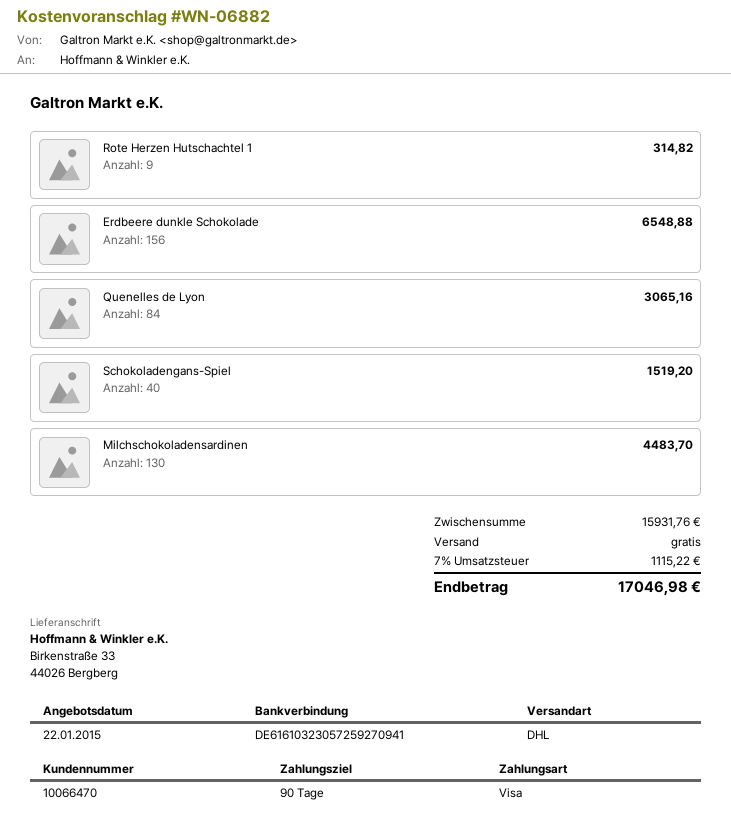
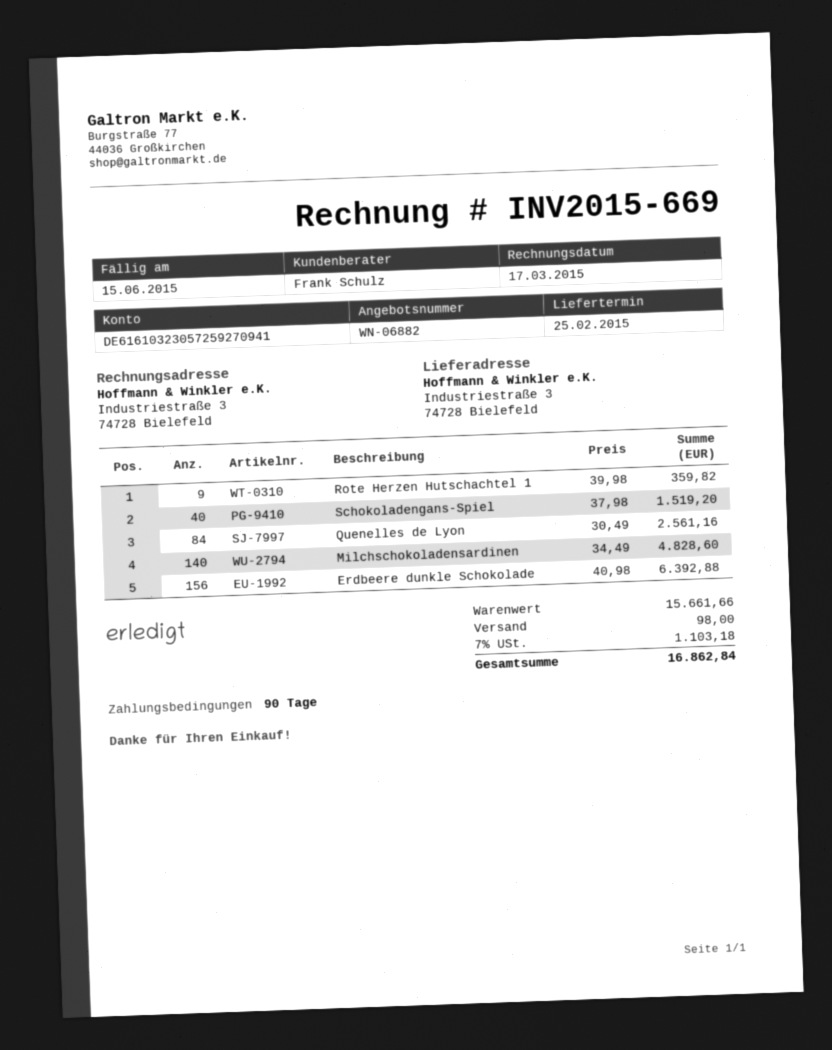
ship to: Birkenstraße 33, 44026 Bergberg -> Industriestraße 3, 74728 Bielefeld
Rote Herzen Hutschachtel 1: 9 for 314.82 -> 9 for 359.82
Erdbeere dunkle Schokolade: 156 for 6548.88 -> 156 for 6392.88
Quenelles de Lyon: 84 for 3065.16 -> 84 for 2561.16
Milchschokoladensardinen: 130 for 4483.70 -> 140 for 4828.60
subtotal: 15931.76 -> 15661.66
shipping: 0.00 -> 98.00
tax: 7% = 1115.22 -> 7% = 1103.18
total: 17046.98 -> 16862.84

